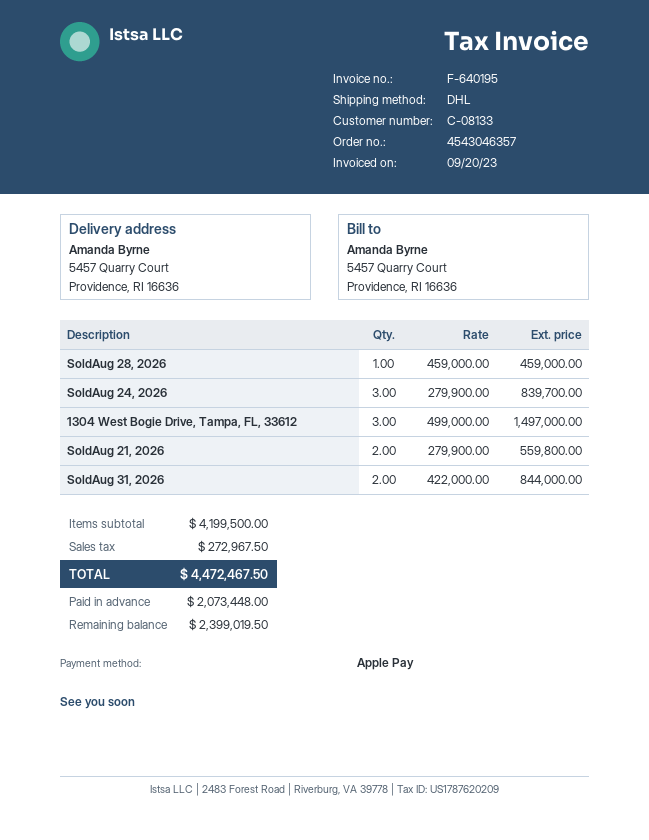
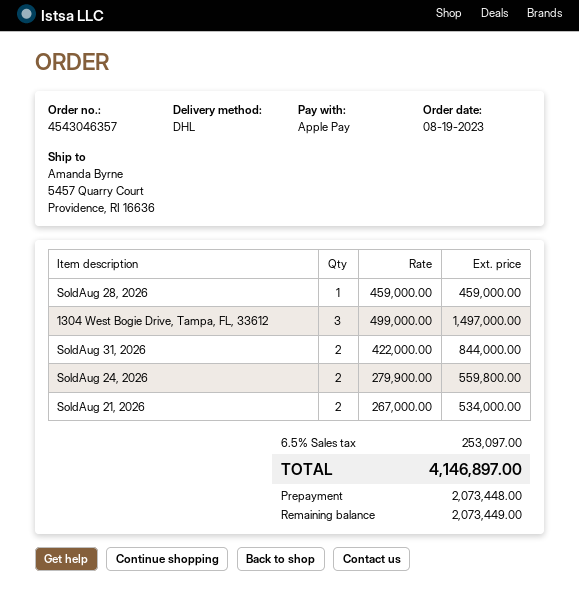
SoldAug 24, 2026: 3 x 279900.00 = 839700.00 -> 2 x 279900.00 = 559800.00
SoldAug 21, 2026: 2 x 279900.00 = 559800.00 -> 2 x 267000.00 = 534000.00
tax: 272967.50 -> 253097.00
total: 4472467.50 -> 4146897.00
balance: 2399019.50 -> 2073449.00

